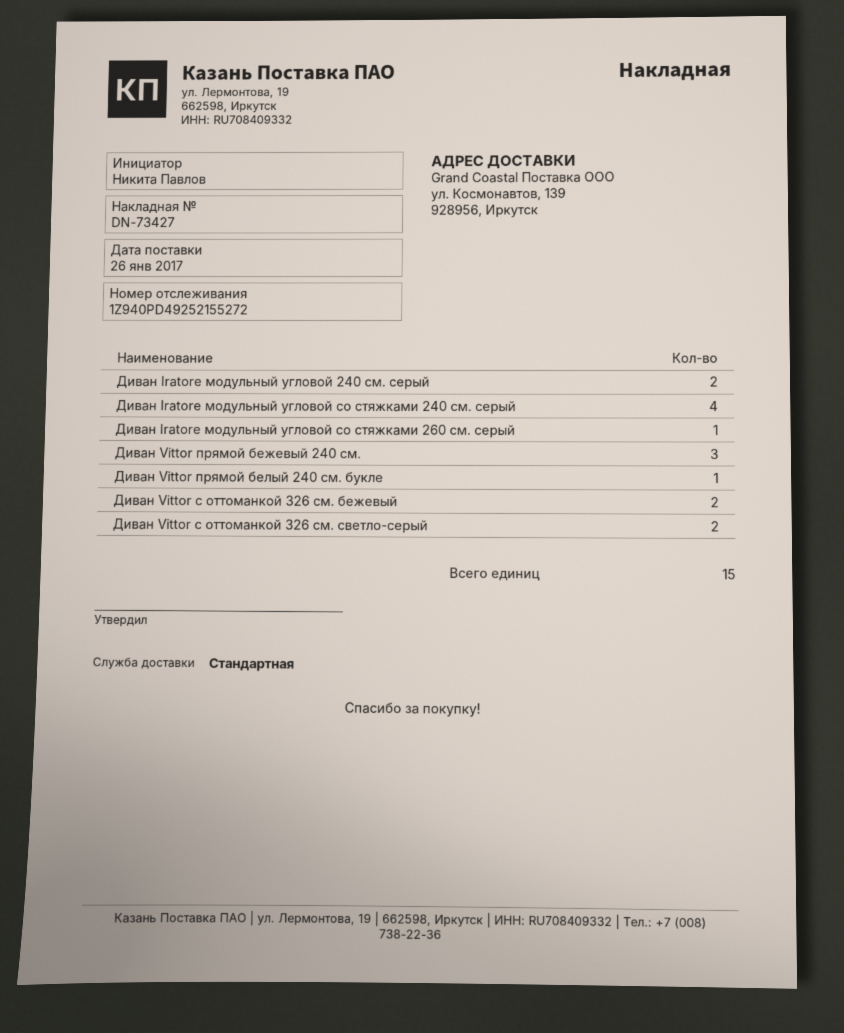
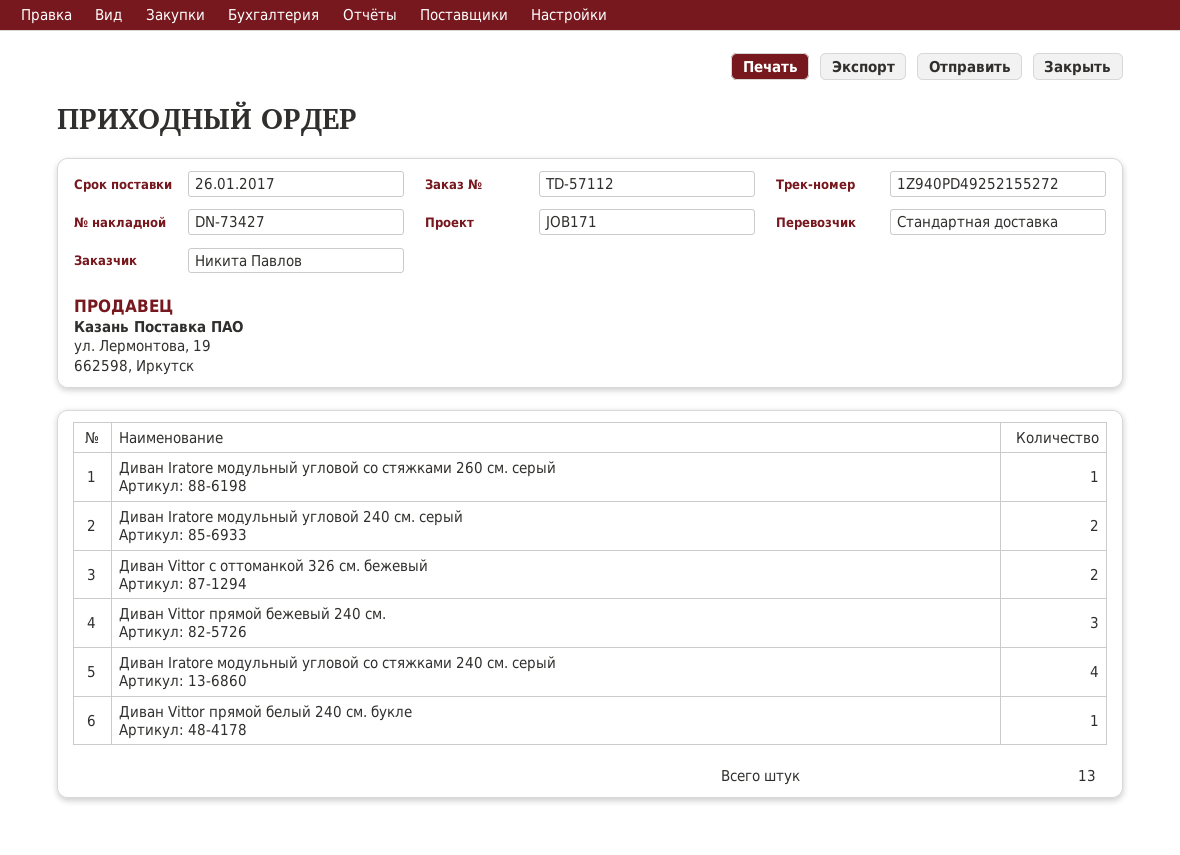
Диван Vittor с оттоманкой 326 см. светло-серый: 2 -> none
total quantity: 15 -> 13

